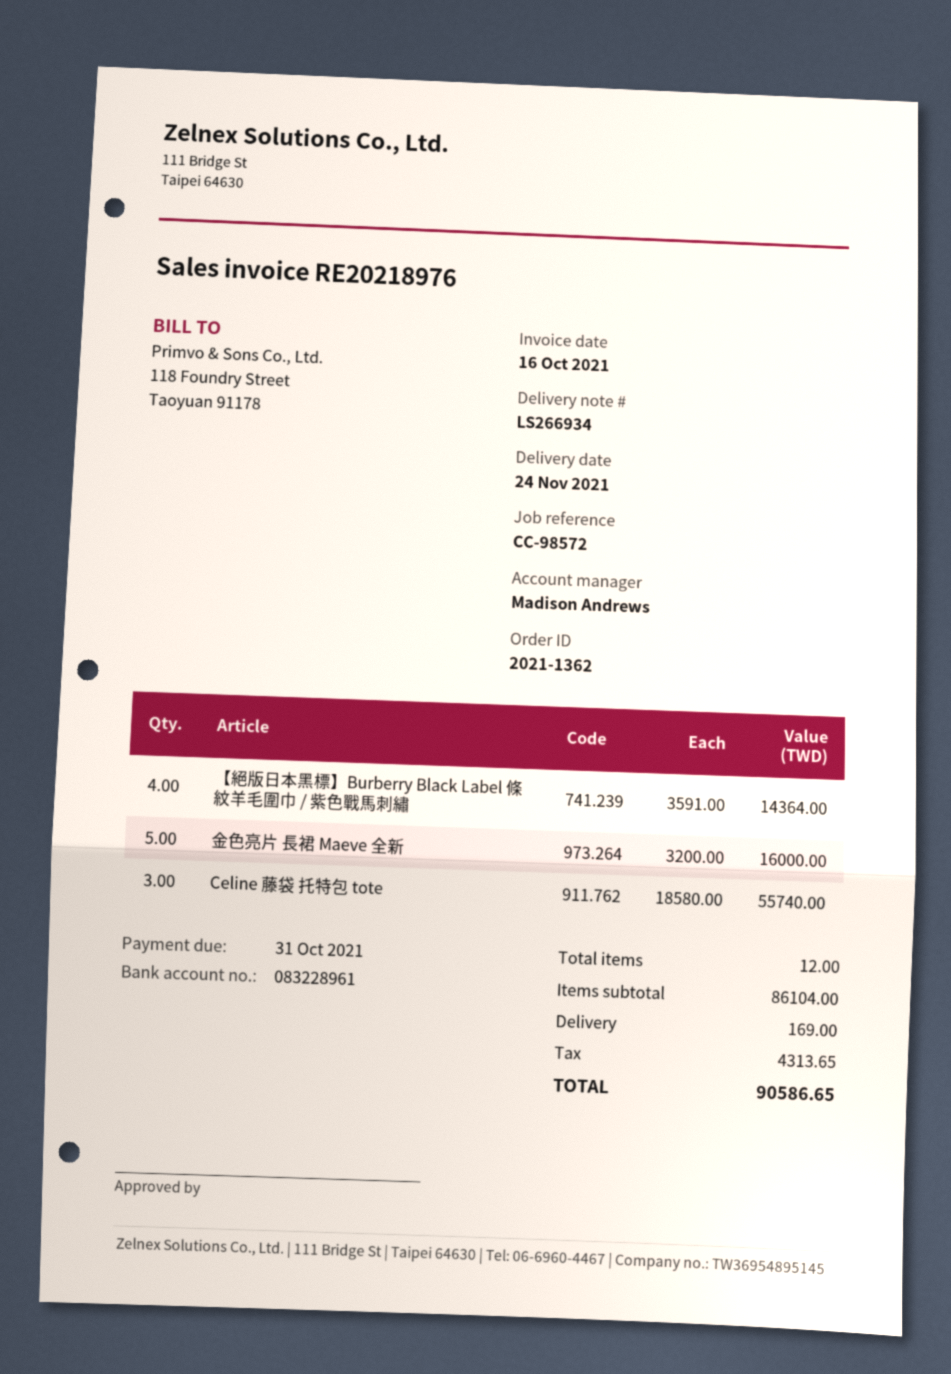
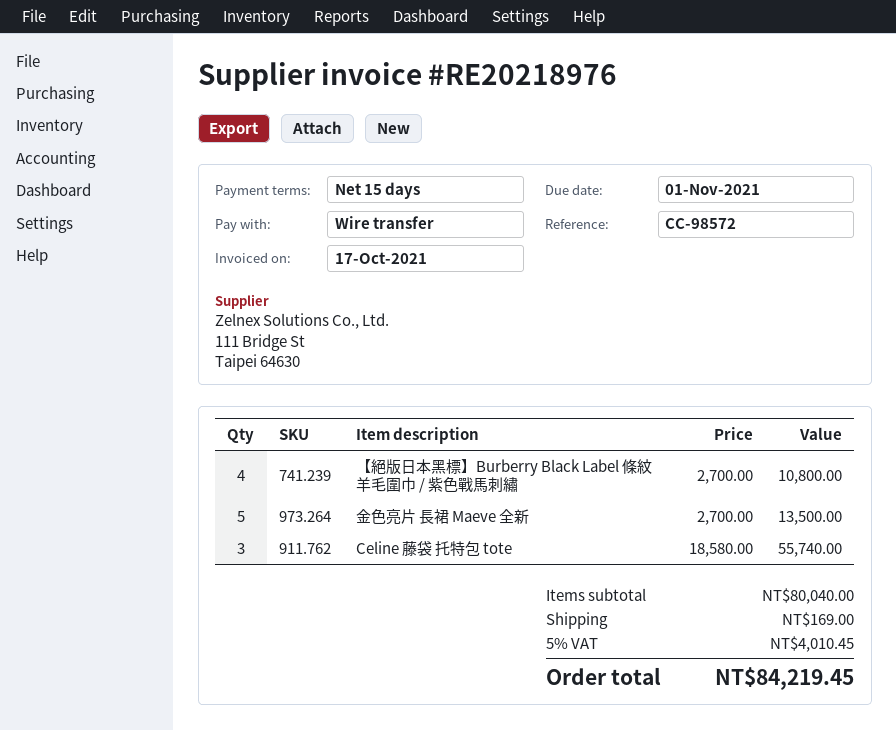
invoice date: 2021-10-16 -> 2021-10-17
due date: 2021-10-31 -> 2021-11-01
【絕版日本黑標】Burberry Black Label 條紋羊毛圍巾 / 紫色戰馬刺繡: 4 x 3591.00 = 14364.00 -> 4 x 2700.00 = 10800.00
金色亮片 長裙 Maeve 全新: 5 x 3200.00 = 16000.00 -> 5 x 2700.00 = 13500.00
subtotal: 86104.00 -> 80040.00
tax: 4313.65 -> 4010.45
total: 90586.65 -> 84219.45

